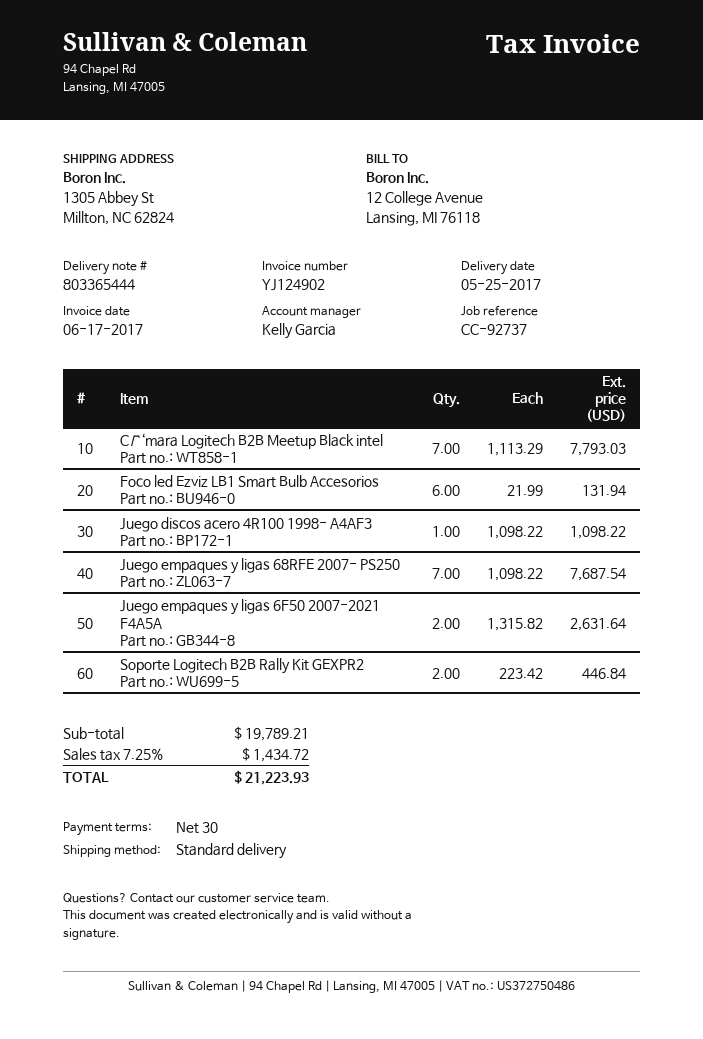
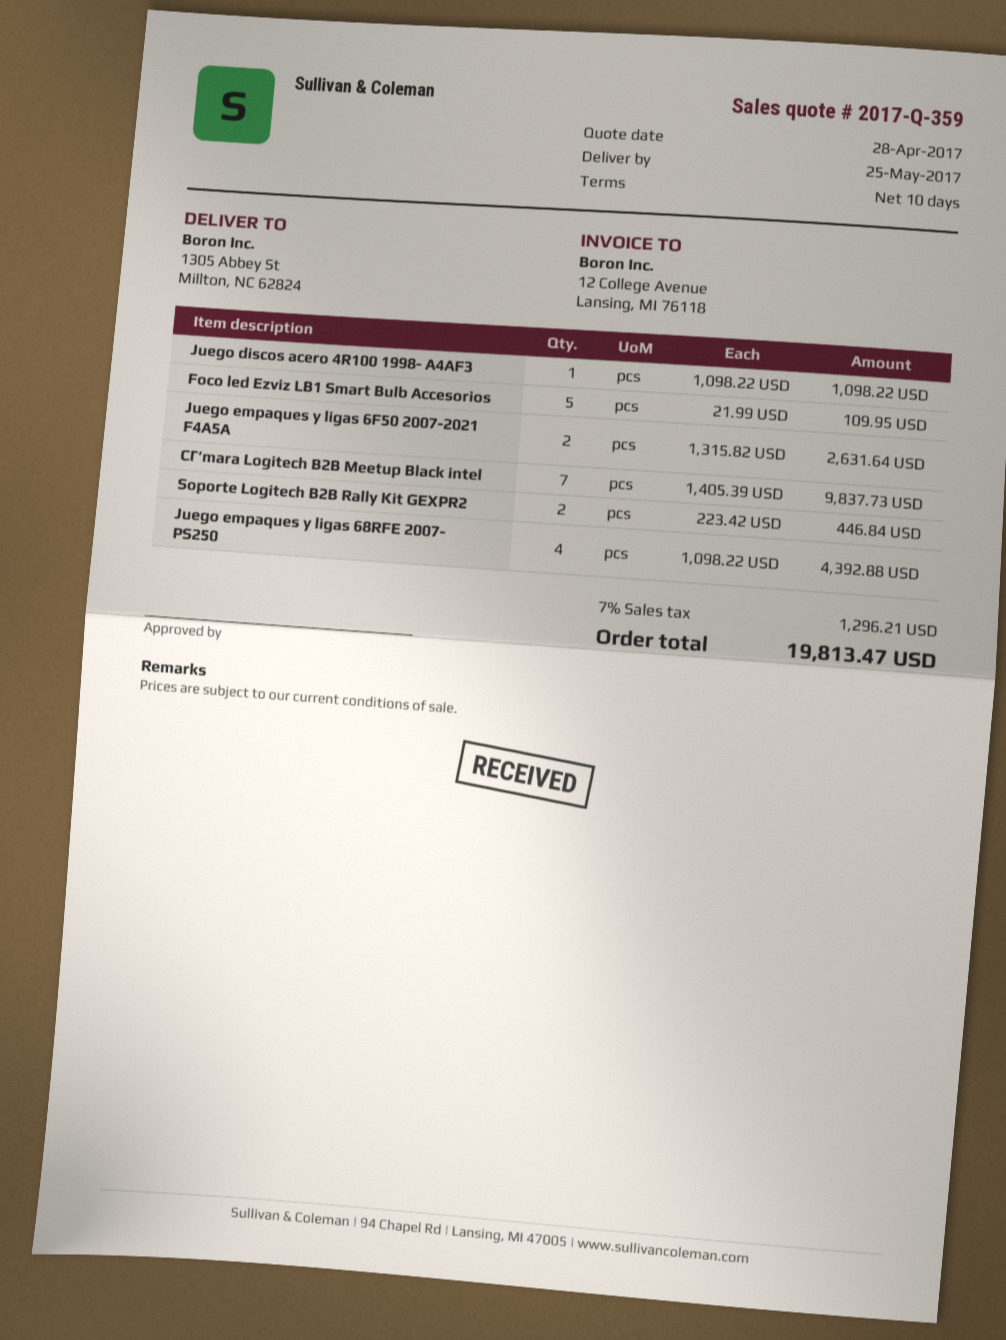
payment terms: 30 days -> 10 days
CΓ‘mara Logitech B2B Meetup Black intel: 7 x 1113.29 = 7793.03 -> 7 x 1405.39 = 9837.73
Foco led Ezviz LB1 Smart Bulb Accesorios: 6 x 21.99 = 131.94 -> 5 x 21.99 = 109.95
Juego empaques y ligas 68RFE 2007- PS250: 7 x 1098.22 = 7687.54 -> 4 x 1098.22 = 4392.88
tax: 7.25% = 1434.72 -> 7% = 1296.21
total: 21223.93 -> 19813.47

